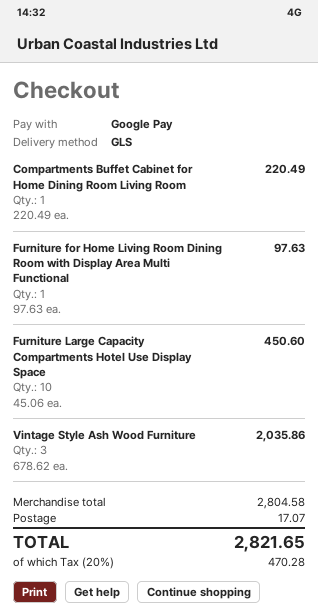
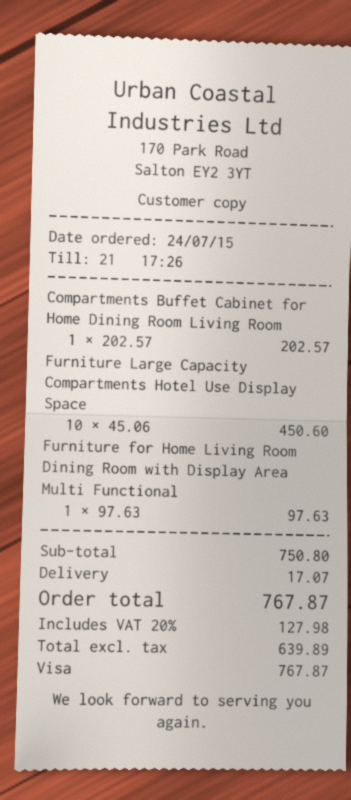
payment method: Google Pay -> Visa
Compartments Buffet Cabinet for Home Dining Room Living Room: 1 x 220.49 = 220.49 -> 1 x 202.57 = 202.57
Vintage Style Ash Wood Furniture: 3 x 678.62 = 2035.86 -> none
subtotal: 2804.58 -> 750.80
tax: 20% = 470.28 -> 20% = 127.98
total: 2821.65 -> 767.87

